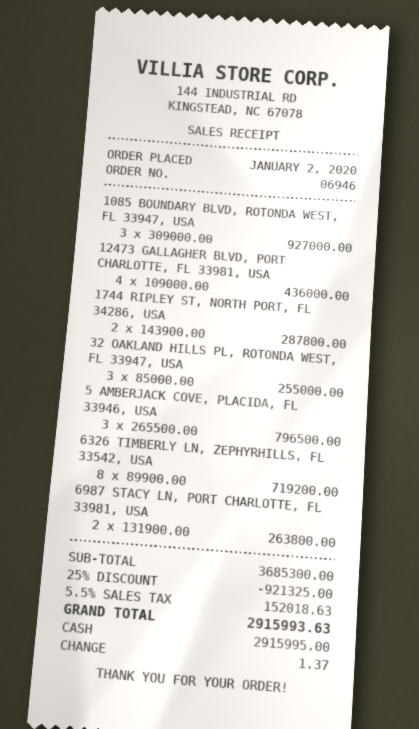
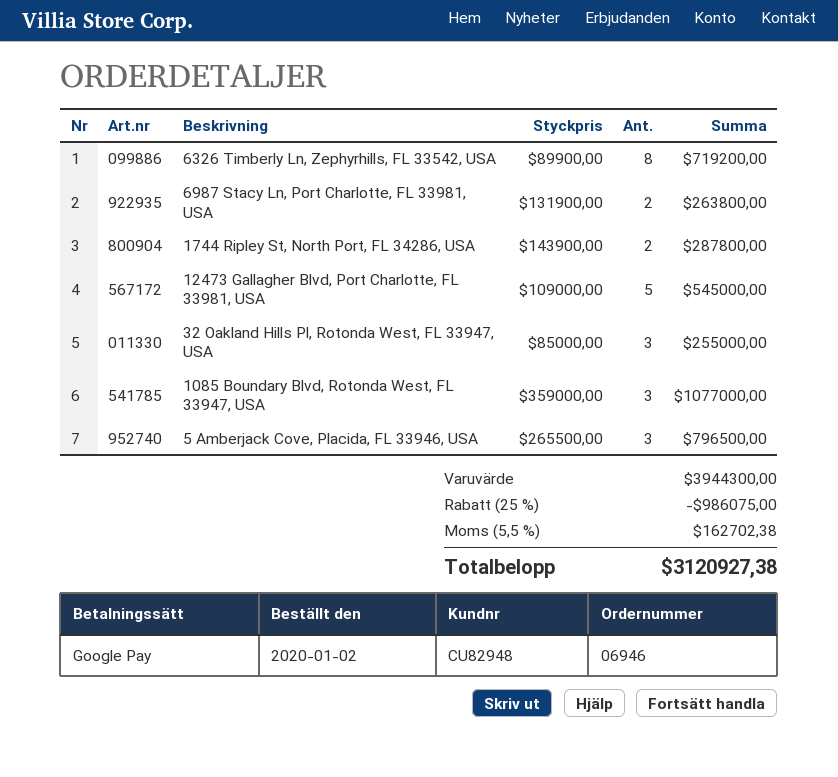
payment method: cash -> Google Pay
1085 BOUNDARY BLVD, ROTONDA WEST, FL 33947, USA: 3 x 309000.00 = 927000.00 -> 3 x 359000.00 = 1077000.00
12473 GALLAGHER BLVD, PORT CHARLOTTE, FL 33981, USA: 4 x 109000.00 = 436000.00 -> 5 x 109000.00 = 545000.00
subtotal: 3685300.00 -> 3944300.00
discount: 25% = 921325.00 -> 25% = 986075.00
tax: 5.5% = 152018.63 -> 5.5% = 162702.38
total: 2915993.63 -> 3120927.38

